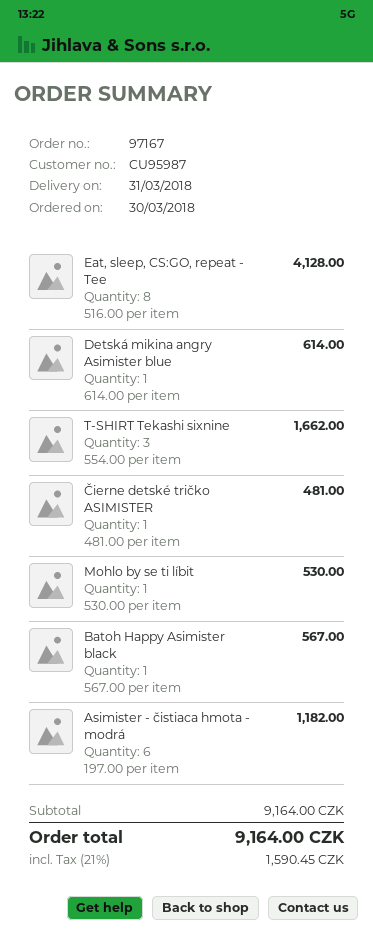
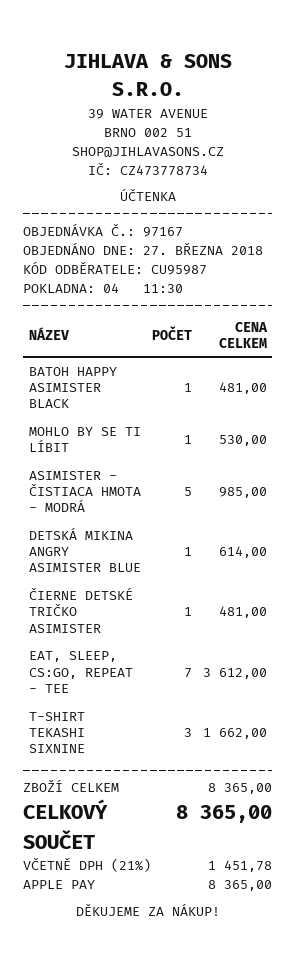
order date: 2018-03-30 -> 2018-03-27
Eat, sleep, CS:GO, repeat - Tee: 8 for 4128.00 -> 7 for 3612.00
Batoh Happy Asimister black: 1 for 567.00 -> 1 for 481.00
Asimister - čistiaca hmota - modrá: 6 for 1182.00 -> 5 for 985.00
subtotal: 9164.00 -> 8365.00
tax: 21% = 1590.45 -> 21% = 1451.78
total: 9164.00 -> 8365.00

